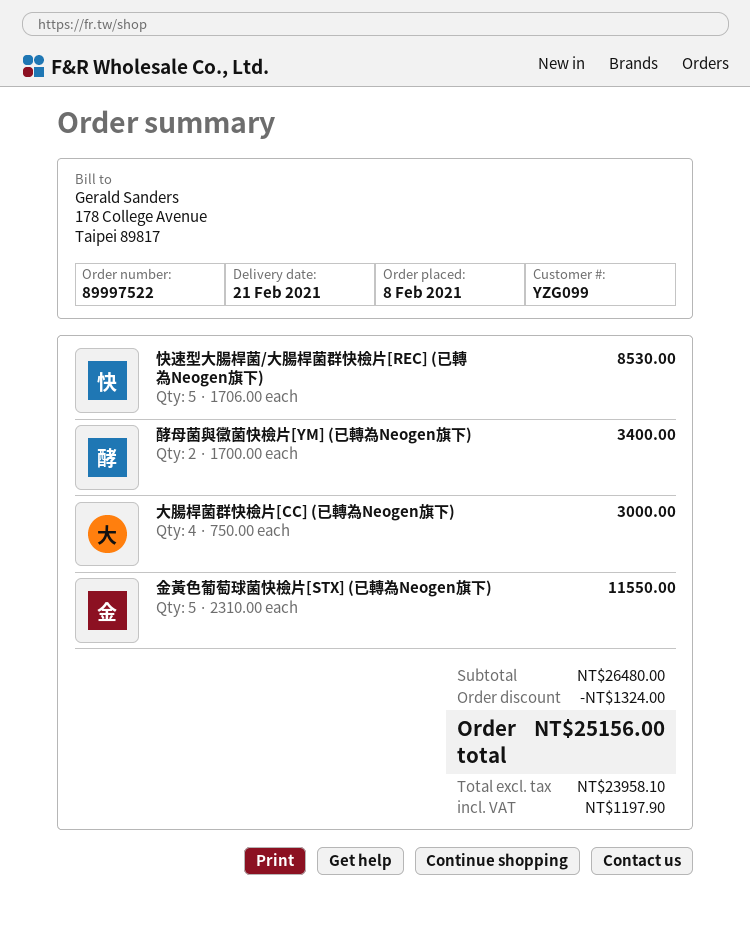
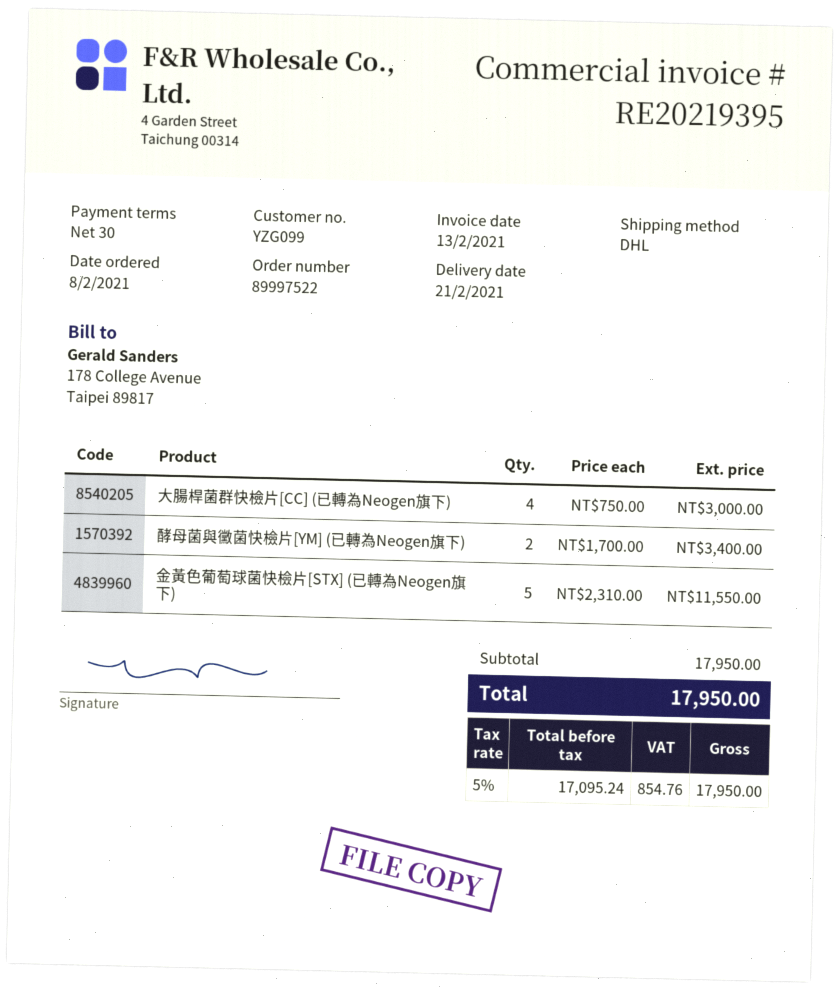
快速型大腸桿菌/大腸桿菌群快檢片[REC] (已轉為Neogen旗下): 5 x 1706.00 = 8530.00 -> none
subtotal: 26480.00 -> 17950.00
discount: 1324.00 -> none
net: 23958.10 -> 17095.24
tax: 1197.90 -> 854.76
total: 25156.00 -> 17950.00

